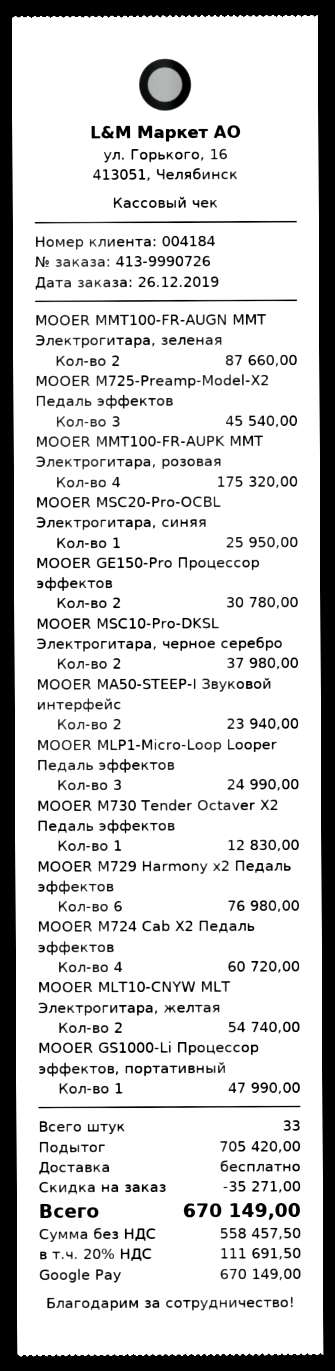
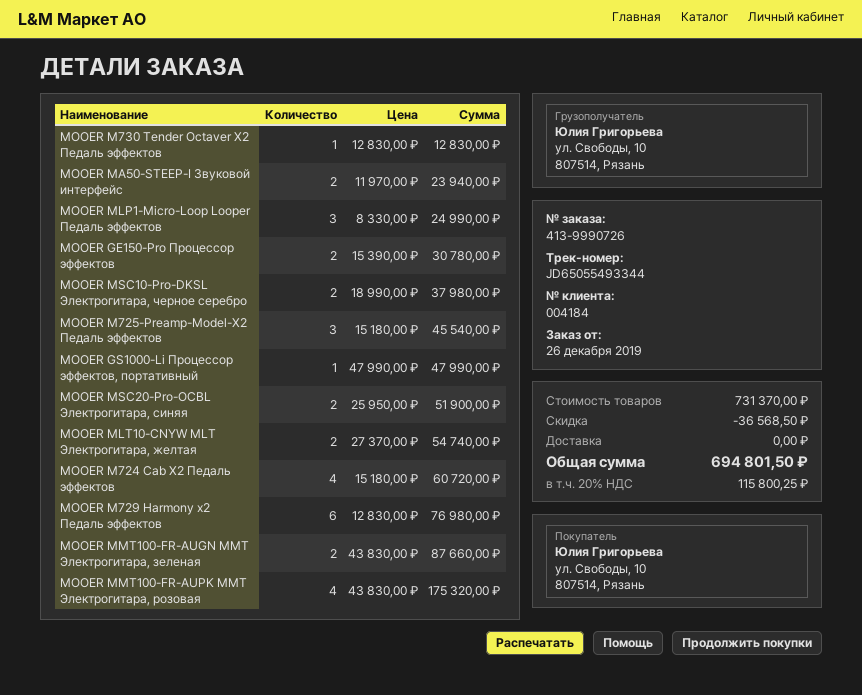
MOOER MSC20-Pro-OCBL Электрогитара, синяя: 1 for 25950.00 -> 2 for 51900.00
subtotal: 705420.00 -> 731370.00
discount: 35271.00 -> 36568.50
tax: 20% = 111691.50 -> 20% = 115800.25
total: 670149.00 -> 694801.50

